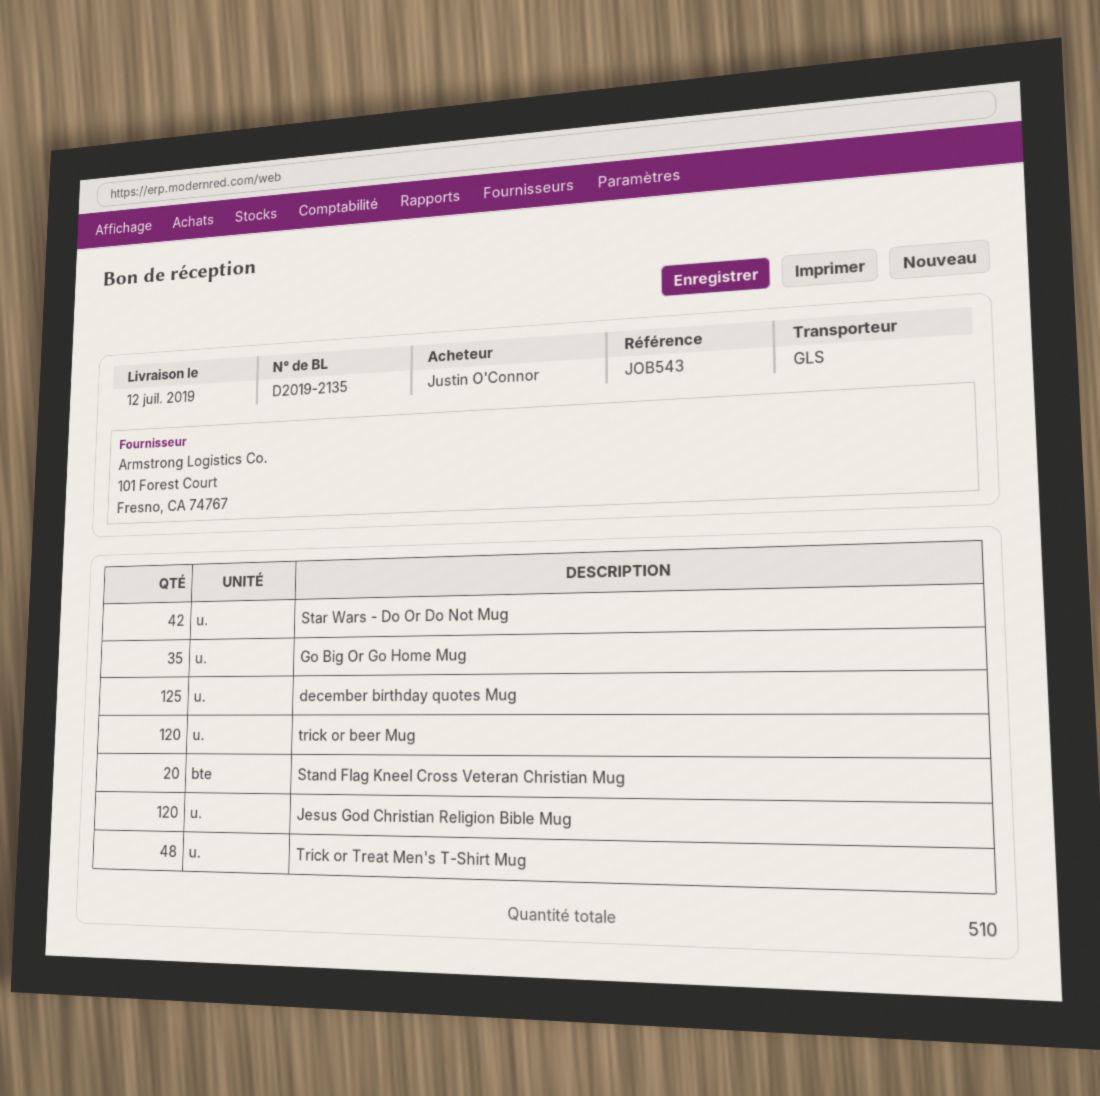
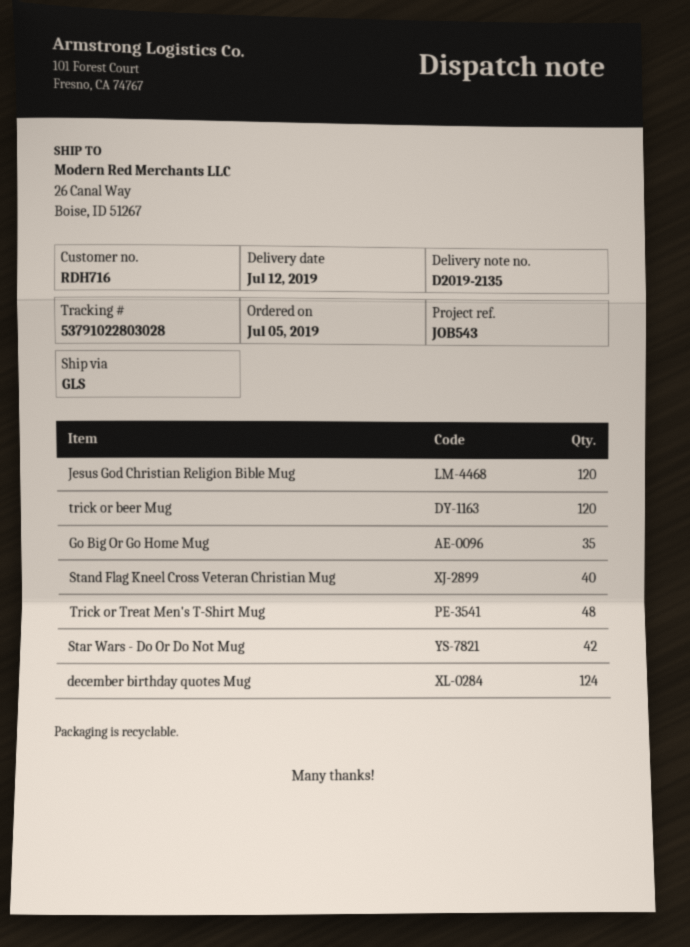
december birthday quotes Mug: 125 -> 124
Stand Flag Kneel Cross Veteran Christian Mug: 20 -> 40

